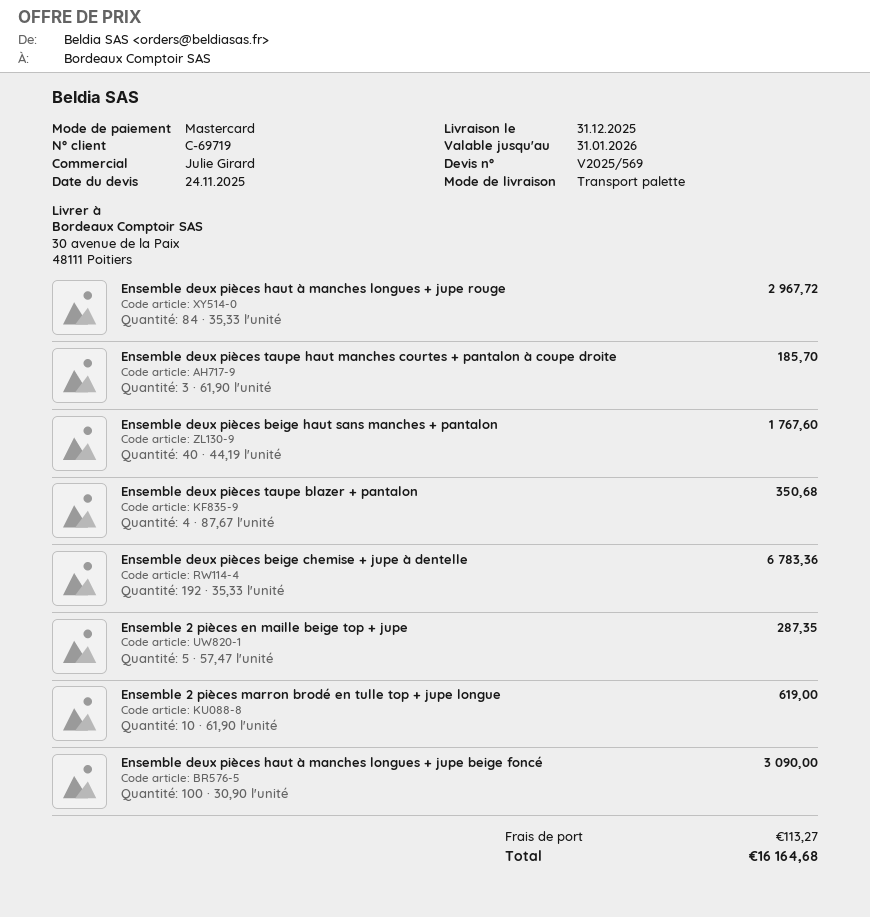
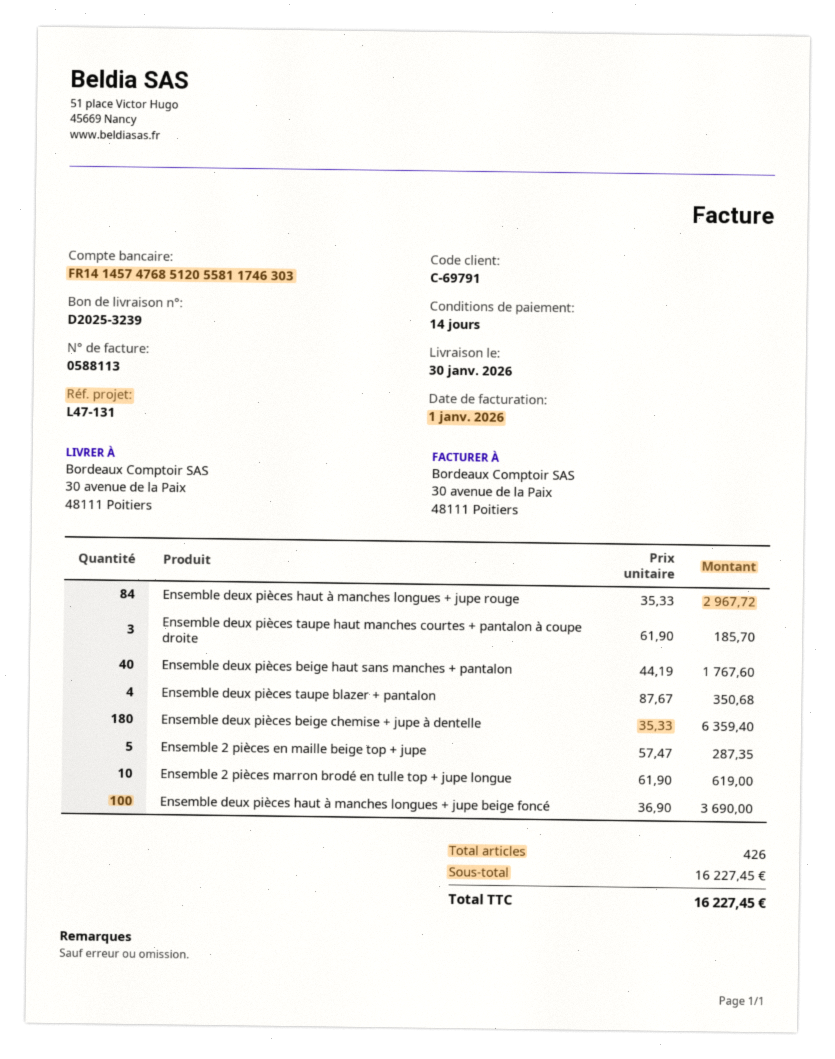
delivery date: 2025-12-31 -> 2026-01-30
customer number: C-69719 -> C-69791
Ensemble deux pièces beige chemise + jupe à dentelle: 192 x 35.33 = 6783.36 -> 180 x 35.33 = 6359.40
Ensemble deux pièces haut à manches longues + jupe beige foncé: 100 x 30.90 = 3090.00 -> 100 x 36.90 = 3690.00
shipping: 113.27 -> none
total: 16164.68 -> 16227.45

